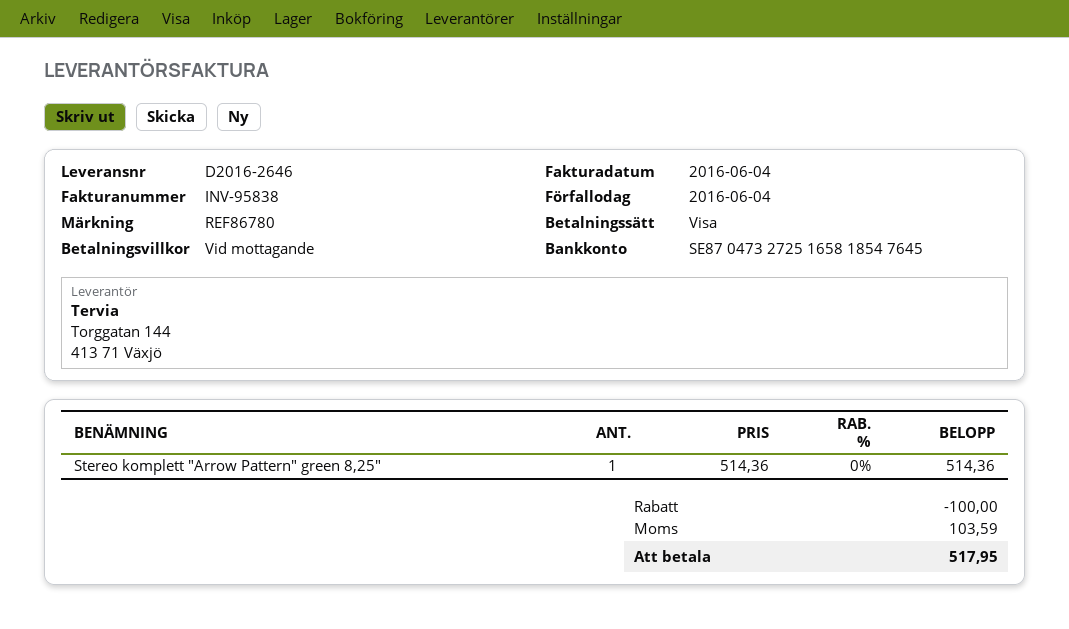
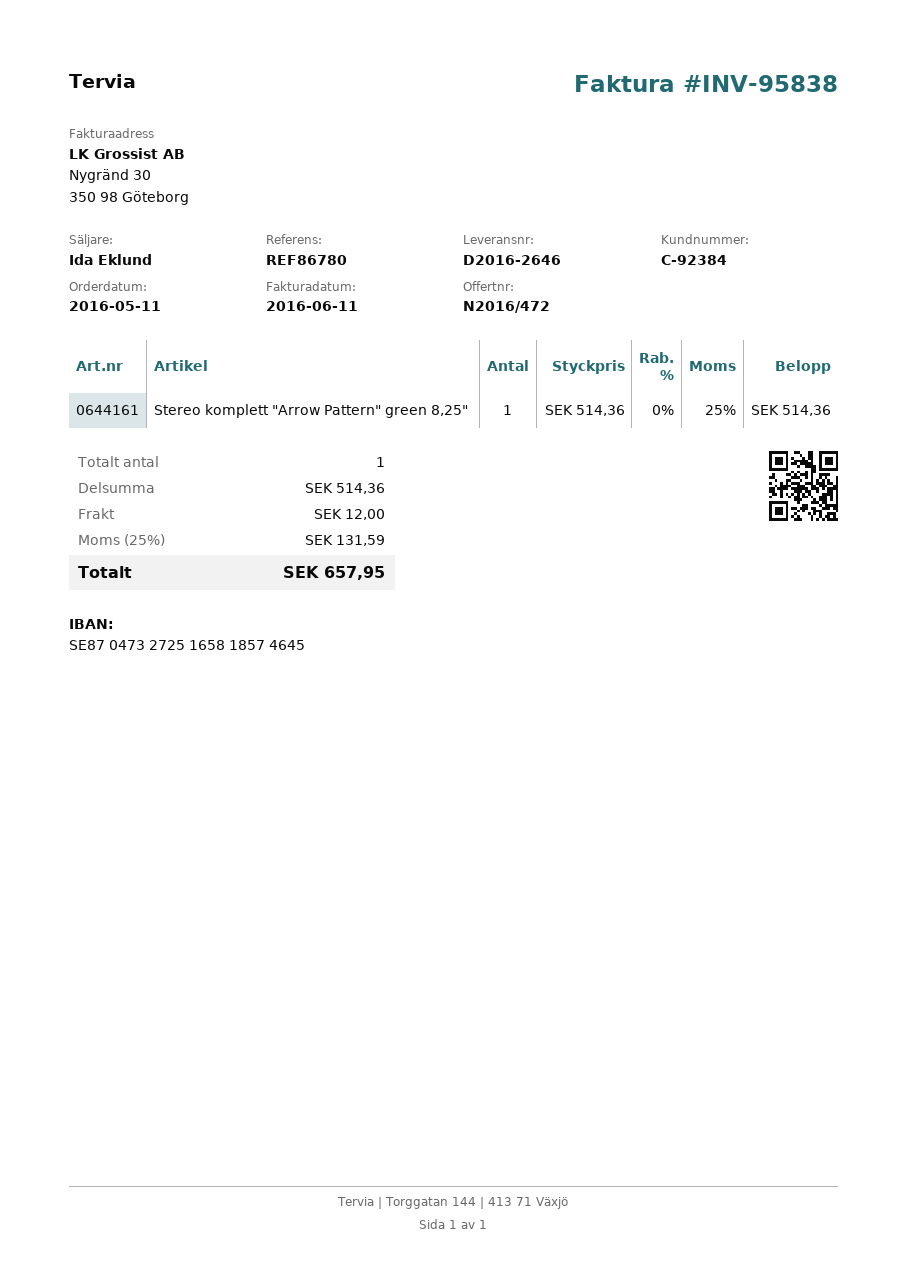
invoice date: 2016-06-04 -> 2016-06-11
bank account: SE8704732725165818547645 -> SE8704732725165818574645
discount: 100.00 -> none
shipping: none -> 12.00
tax: 103.59 -> 131.59
total: 517.95 -> 657.95

